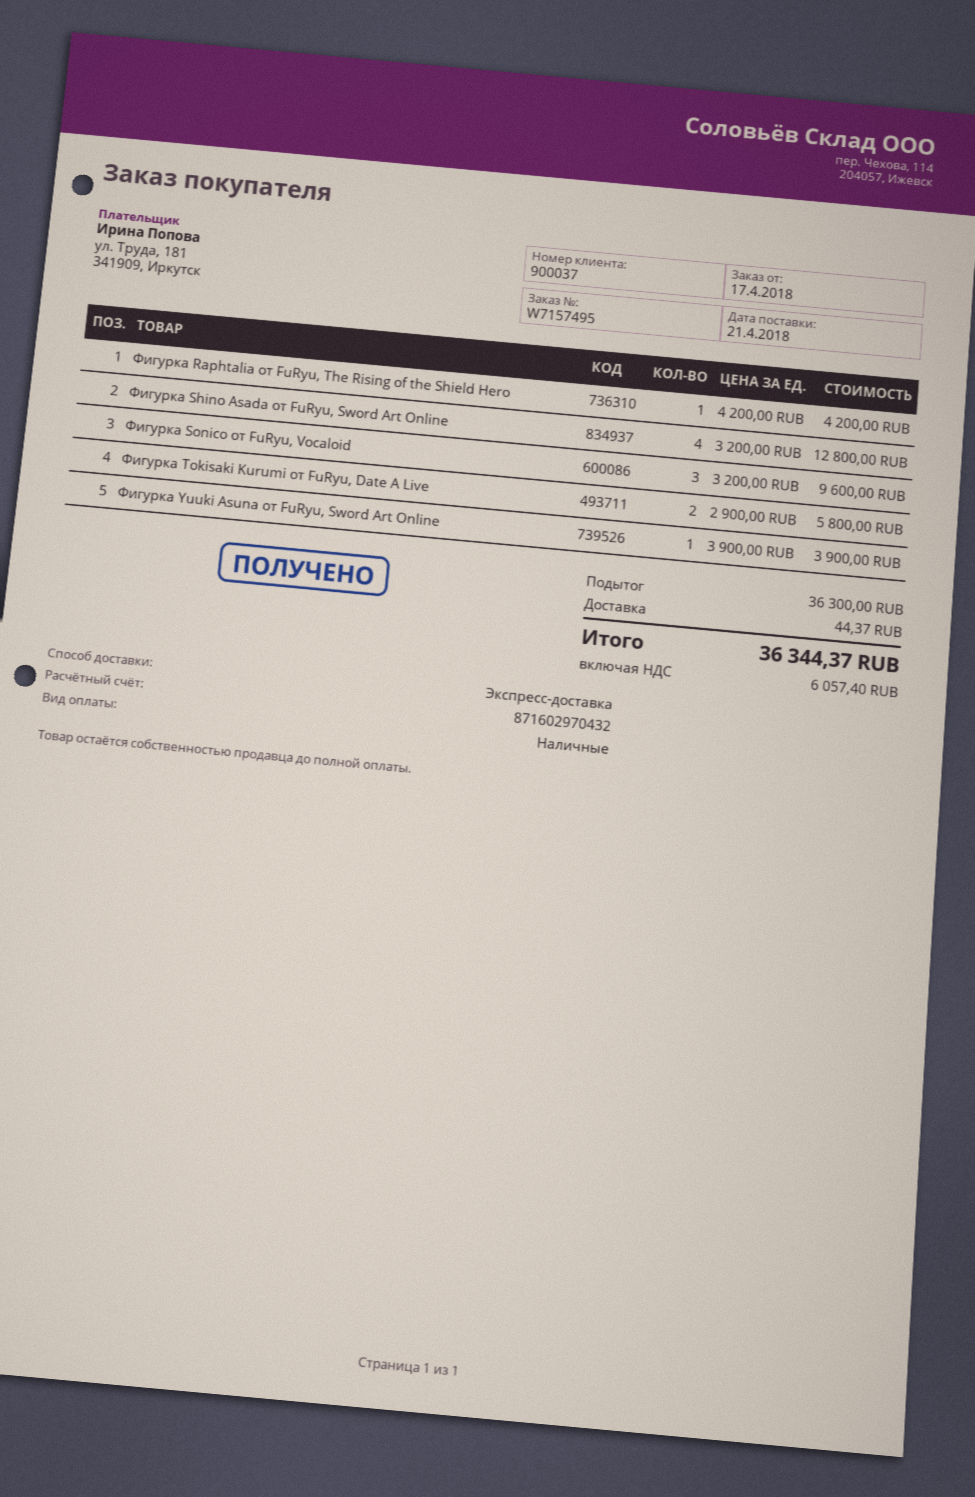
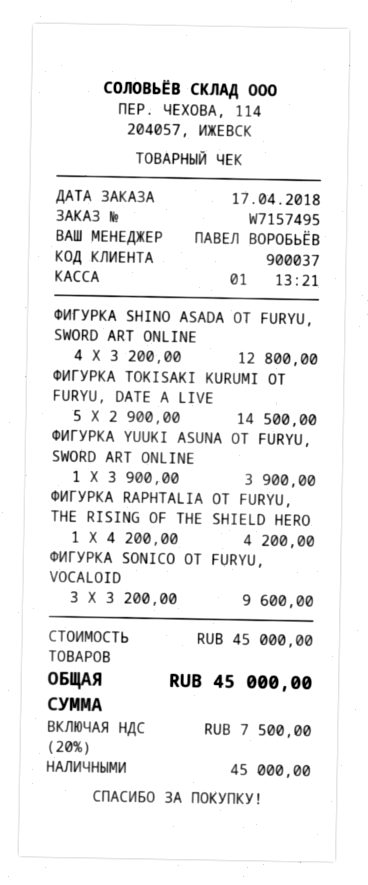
Фигурка Tokisaki Kurumi от FuRyu, Date A Live: 2 x 2900.00 = 5800.00 -> 5 x 2900.00 = 14500.00
subtotal: 36300.00 -> 45000.00
shipping: 44.37 -> none
tax: 6057.40 -> 7500.00
total: 36344.37 -> 45000.00

